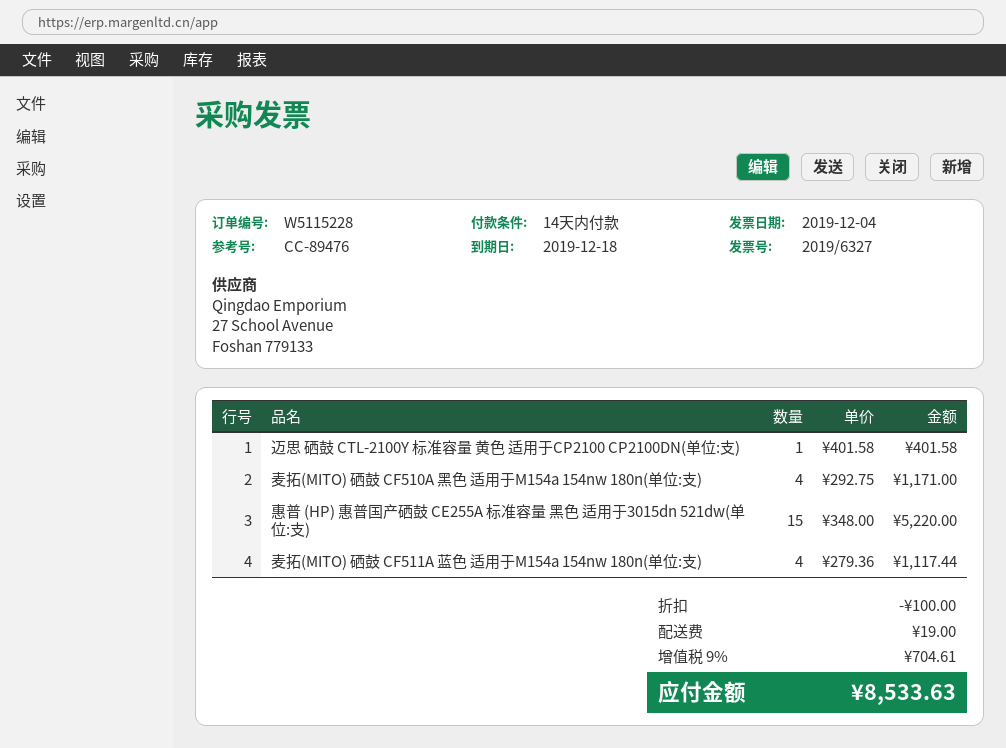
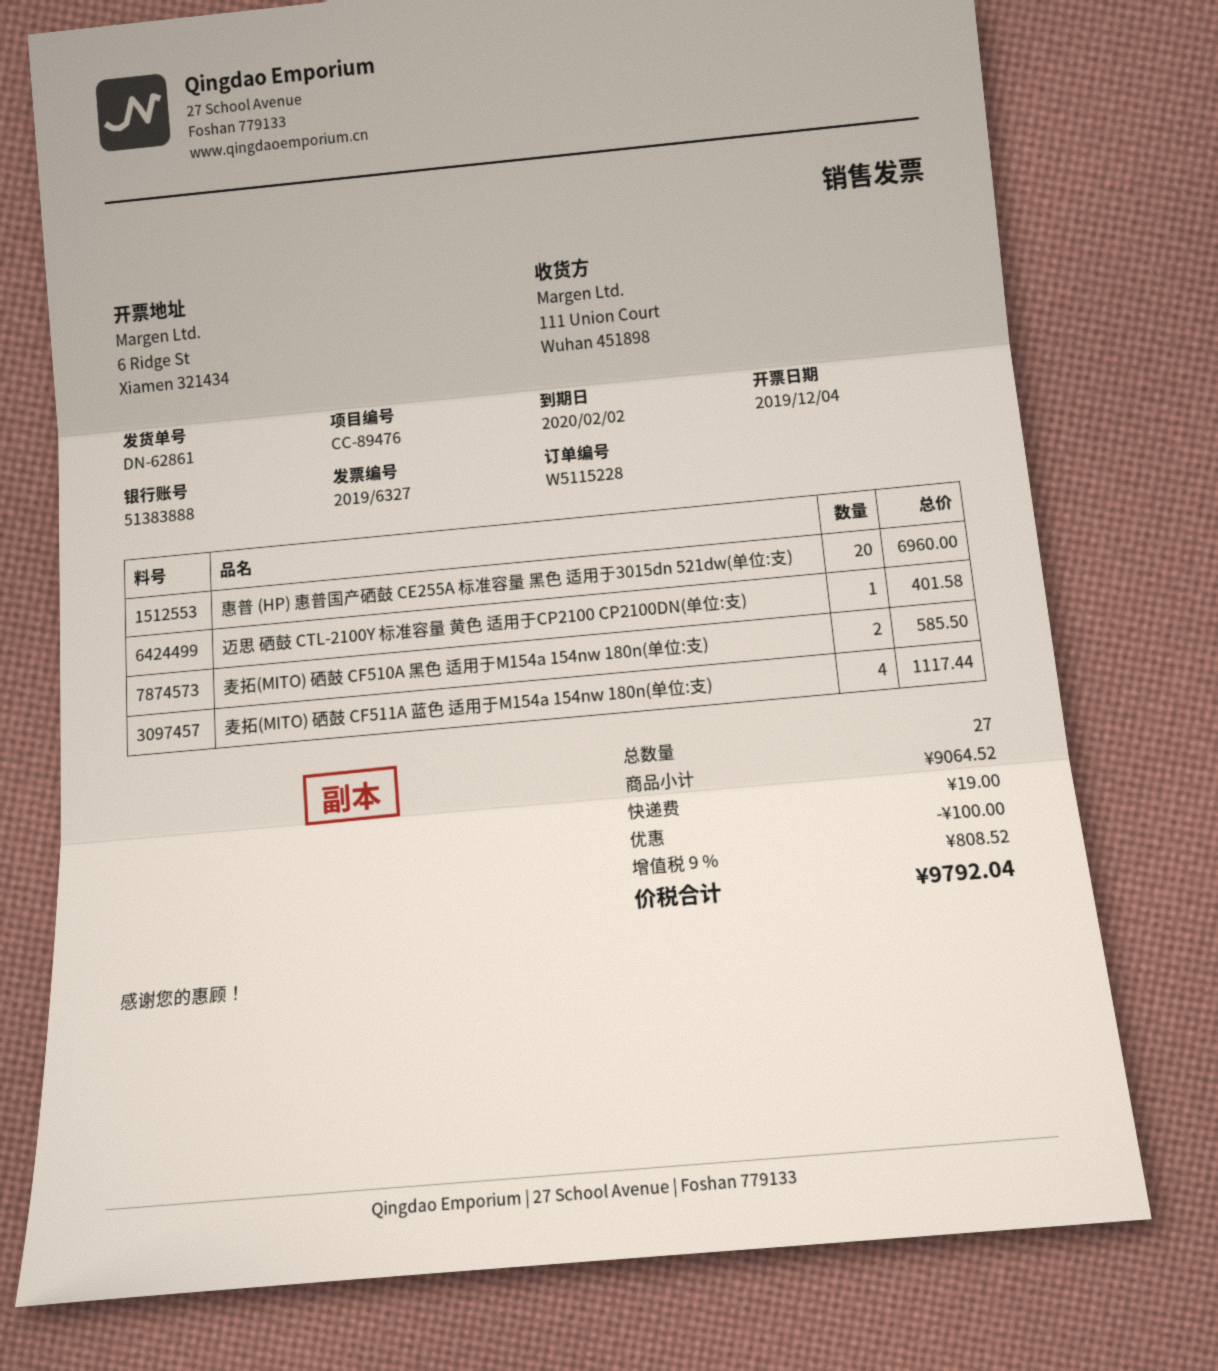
due date: 2019-12-18 -> 2020-02-02
麦拓(MITO) 硒鼓 CF510A 黑色 适用于M154a 154nw 180n(单位:支): 4 for 1171.00 -> 2 for 585.50
惠普 (HP) 惠普国产硒鼓 CE255A 标准容量 黑色 适用于3015dn 521dw(单位:支): 15 for 5220.00 -> 20 for 6960.00
tax: 9% = 704.61 -> 9% = 808.52
total: 8533.63 -> 9792.04

